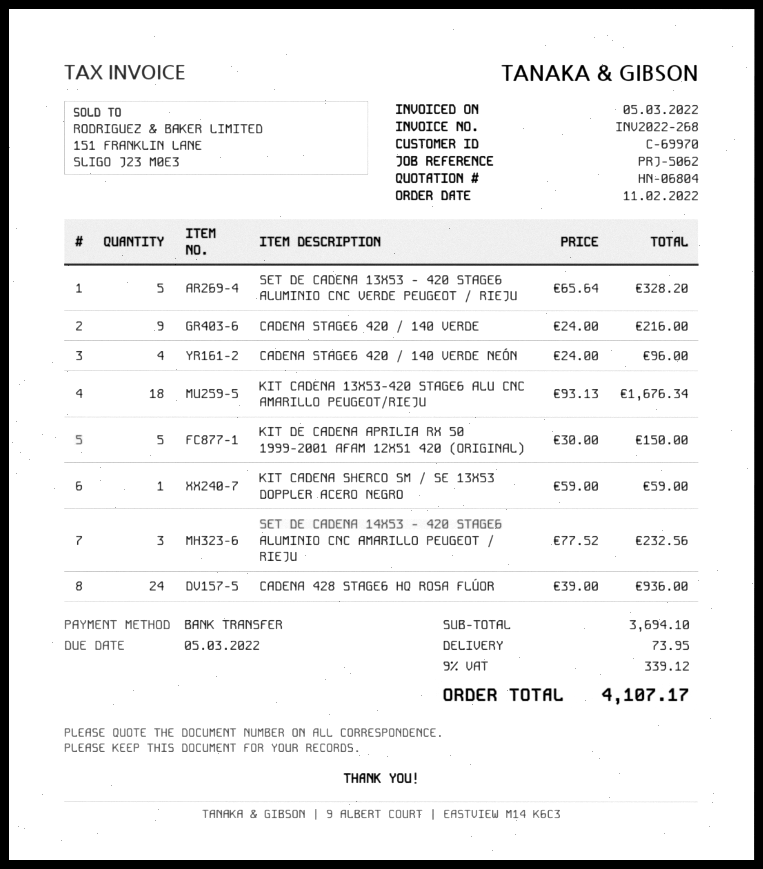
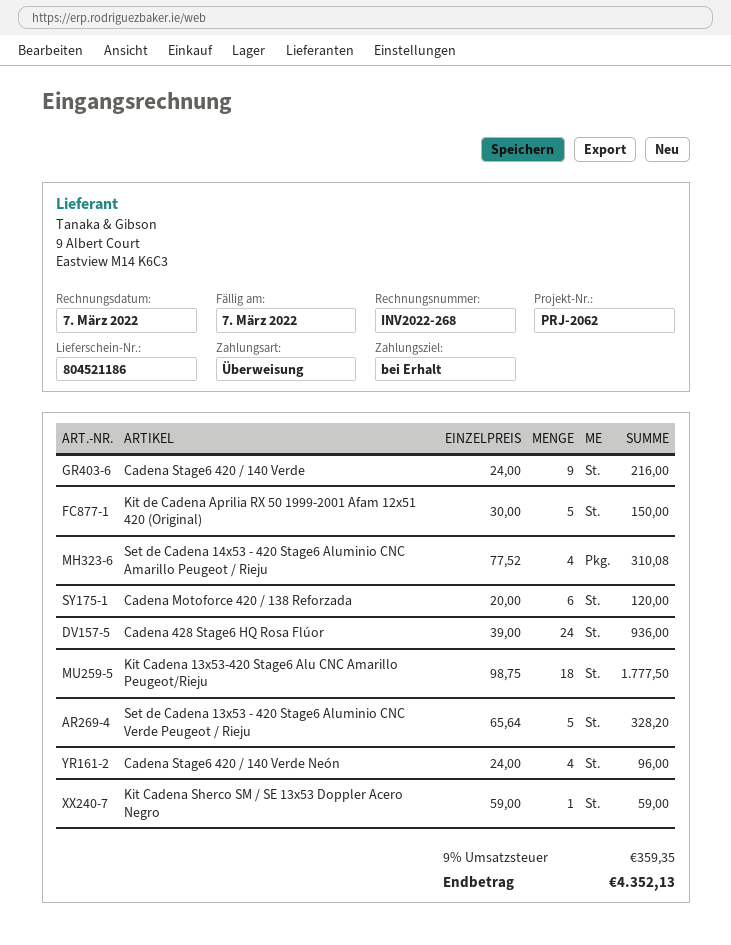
invoice date: 2022-03-05 -> 2022-03-07
due date: 2022-03-05 -> 2022-03-07
reference: PRJ-5062 -> PRJ-2062
KIT CADENA 13X53-420 STAGE6 ALU CNC AMARILLO PEUGEOT/RIEJU: 18 x 93.13 = 1676.34 -> 18 x 98.75 = 1777.50
SET DE CADENA 14X53 - 420 STAGE6 ALUMINIO CNC AMARILLO PEUGEOT / RIEJU: 3 x 77.52 = 232.56 -> 4 x 77.52 = 310.08
Cadena Motoforce 420 / 138 Reforzada: none -> 6 x 20.00 = 120.00
shipping: 73.95 -> none
tax: 9% = 339.12 -> 9% = 359.35
total: 4107.17 -> 4352.13

